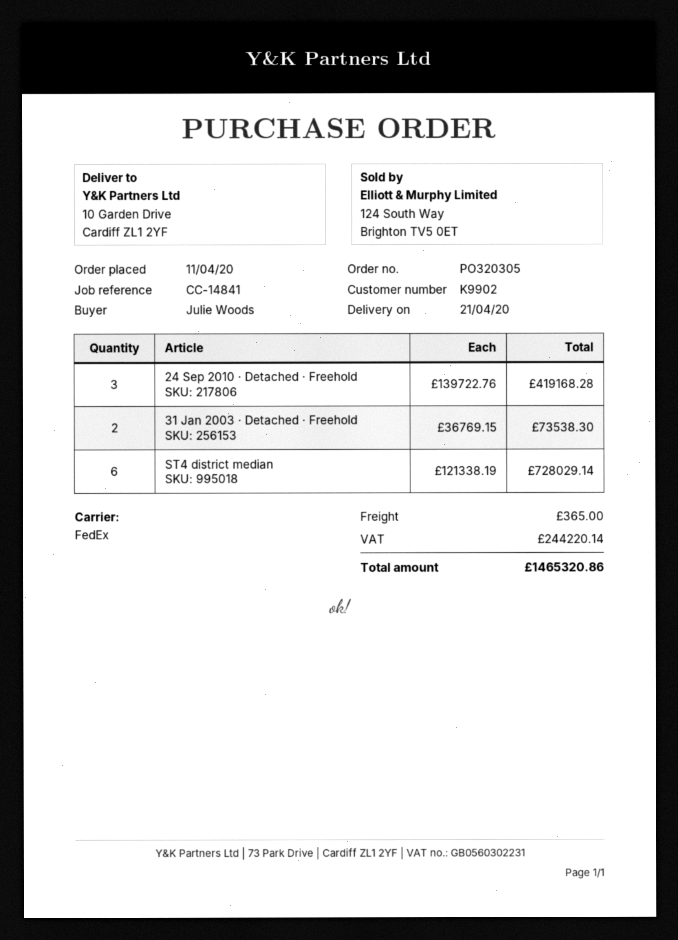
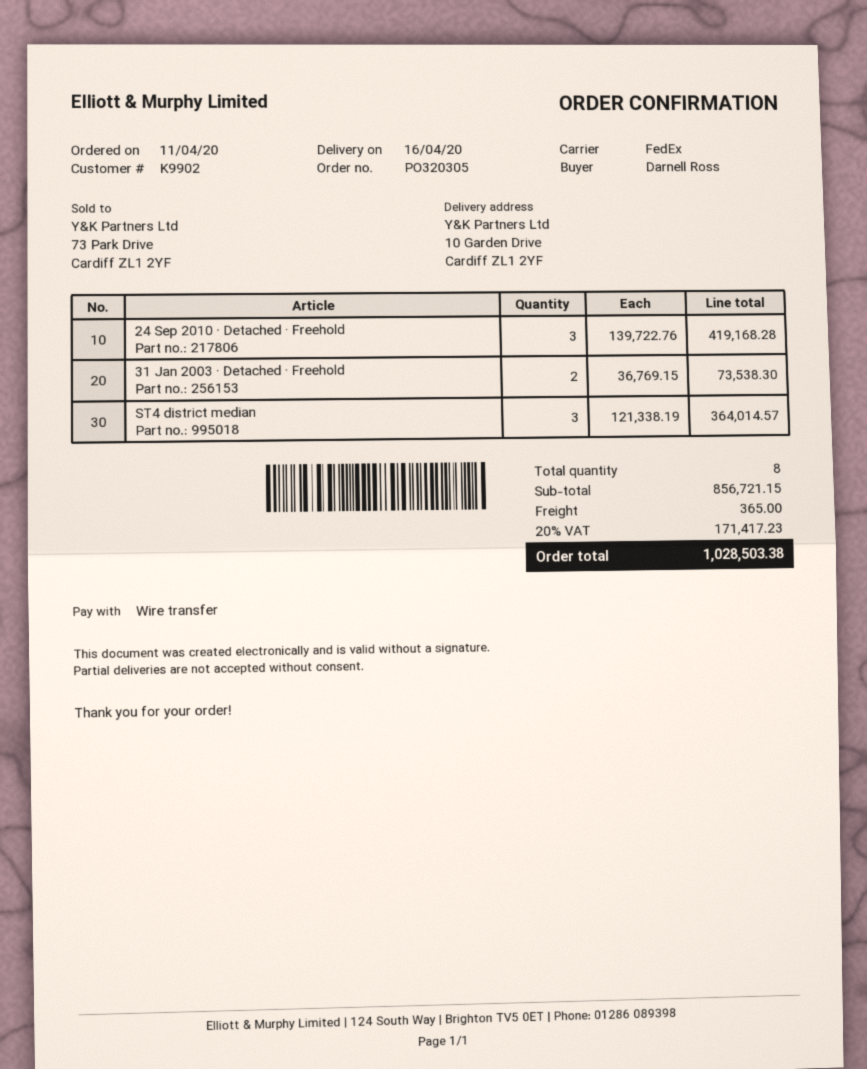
delivery date: 2020-04-21 -> 2020-04-16
ordered by: Julie Woods -> Darnell Ross
ST4 district median: 6 x 121338.19 = 728029.14 -> 3 x 121338.19 = 364014.57
tax: 244220.14 -> 171417.23
total: 1465320.86 -> 1028503.38

